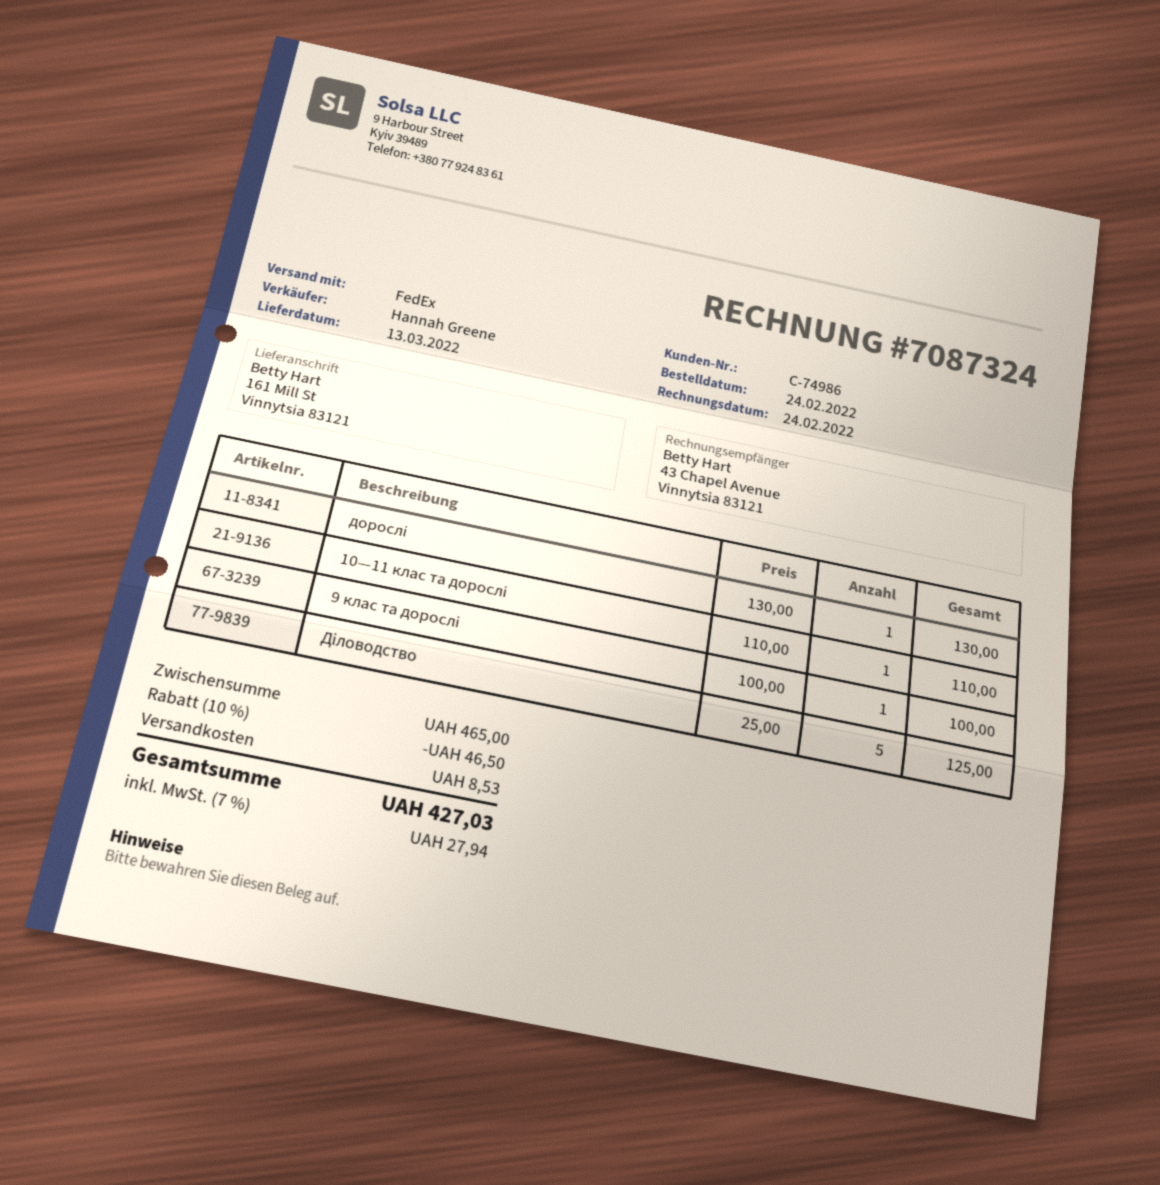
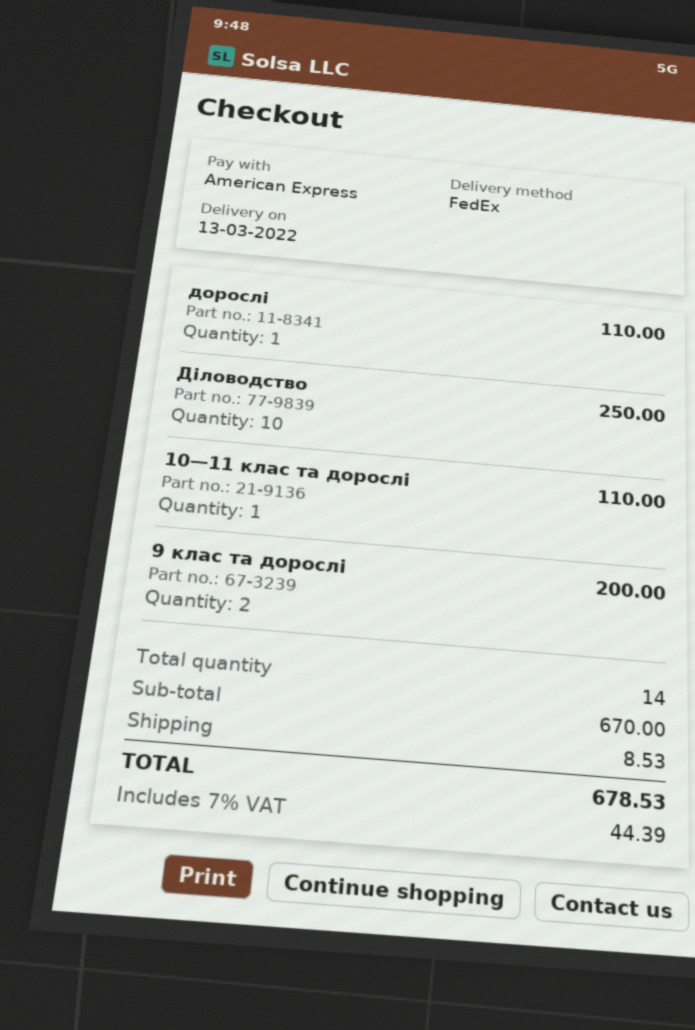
дорослі: 1 for 130.00 -> 1 for 110.00
9 клас та дорослі: 1 for 100.00 -> 2 for 200.00
Діловодство: 5 for 125.00 -> 10 for 250.00
subtotal: 465.00 -> 670.00
discount: 10% = 46.50 -> none
tax: 7% = 27.94 -> 7% = 44.39
total: 427.03 -> 678.53

